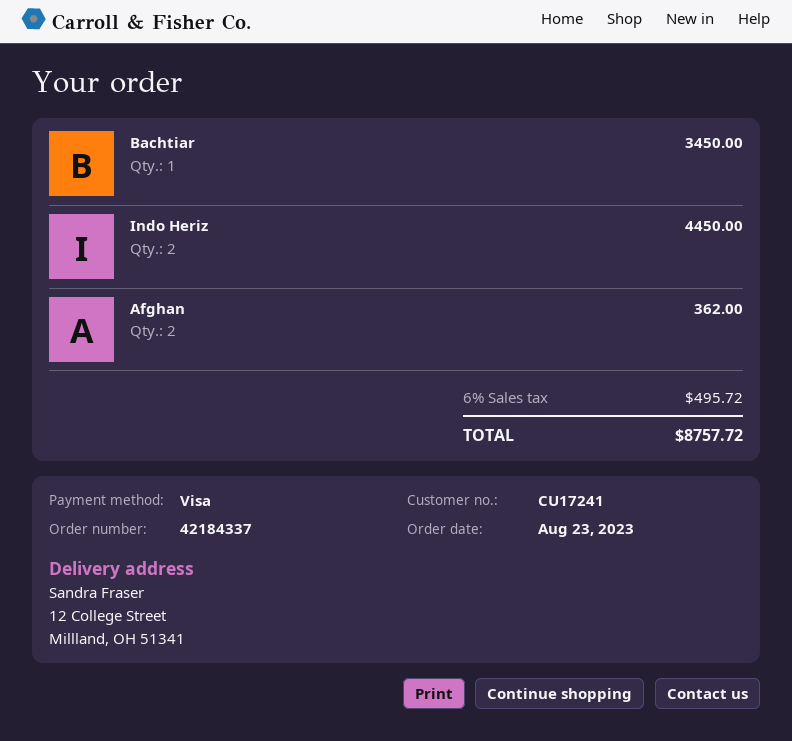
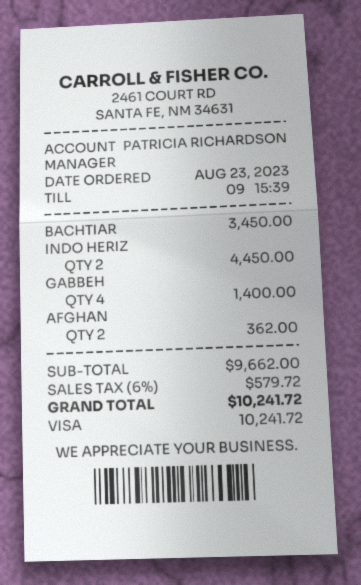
GABBEH: none -> 4 for 1400.00
tax: 6% = 495.72 -> 6% = 579.72
total: 8757.72 -> 10241.72

